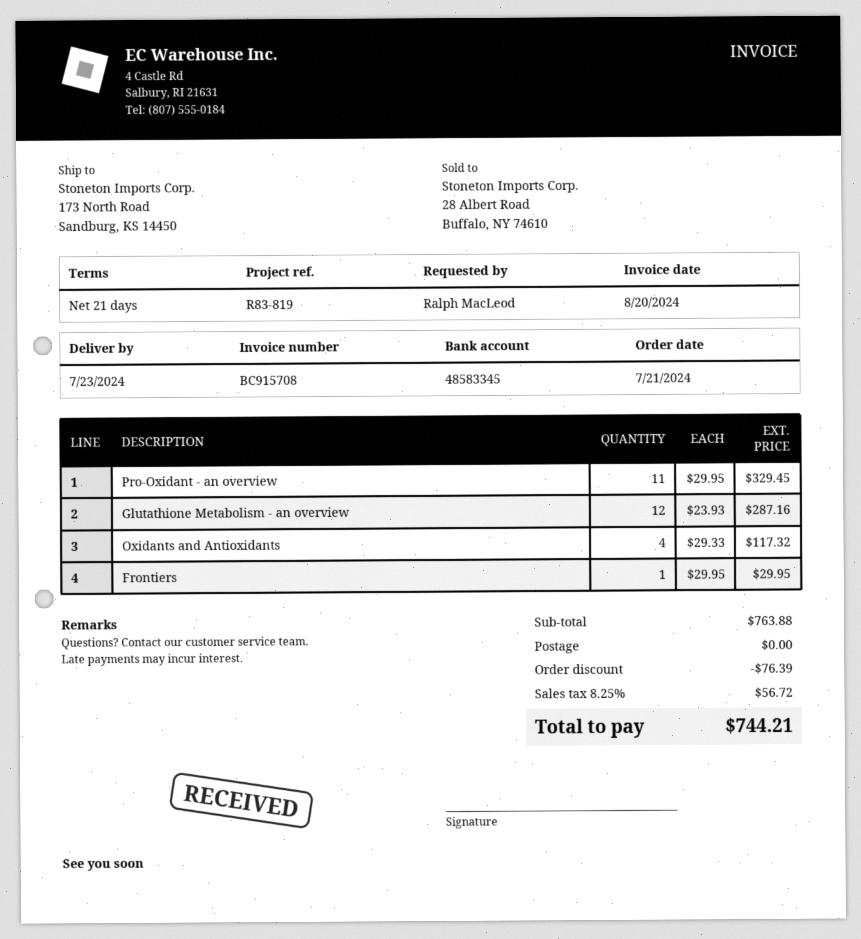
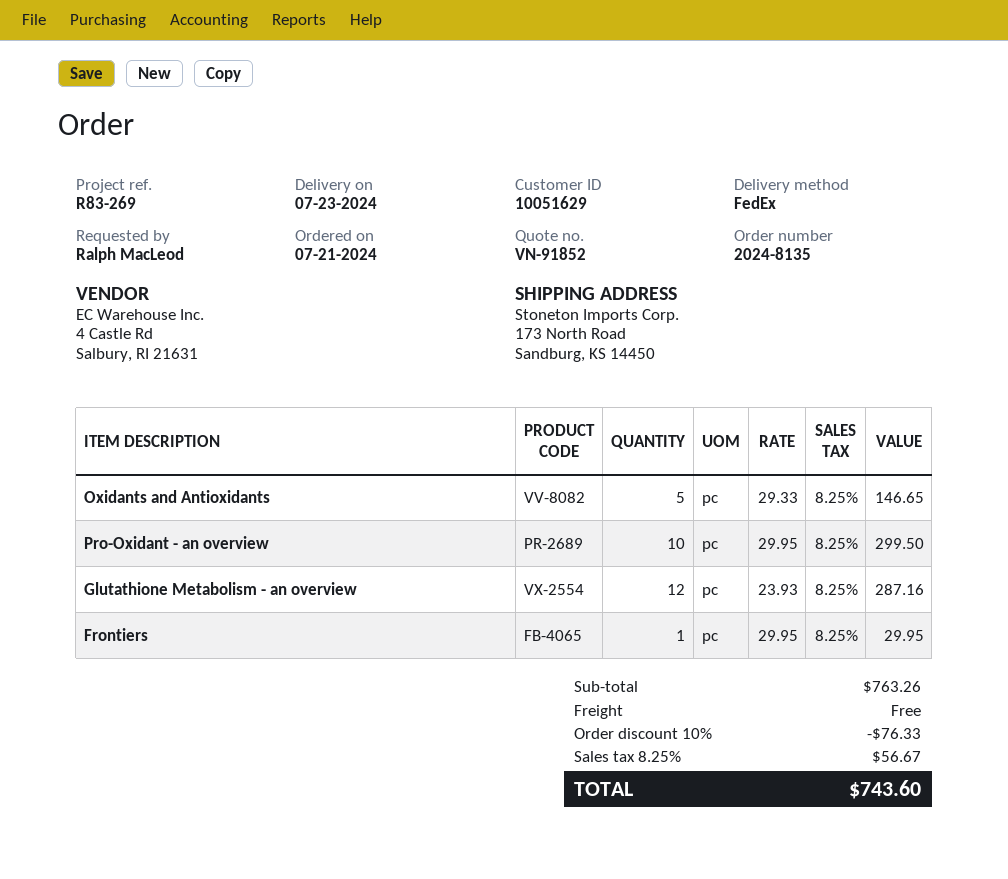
reference: R83-819 -> R83-269
Pro-Oxidant - an overview: 11 x 29.95 = 329.45 -> 10 x 29.95 = 299.50
Oxidants and Antioxidants: 4 x 29.33 = 117.32 -> 5 x 29.33 = 146.65
subtotal: 763.88 -> 763.26
discount: 76.39 -> 76.33
tax: 8.25% = 56.72 -> 8.25% = 56.67
total: 744.21 -> 743.60

